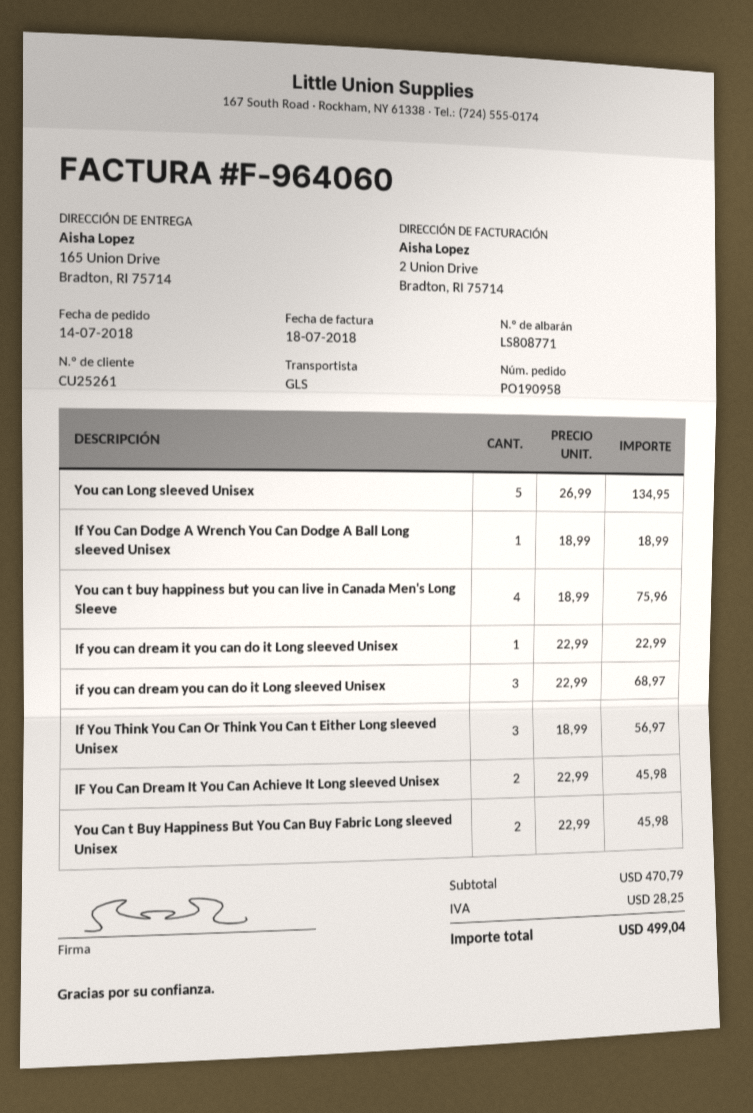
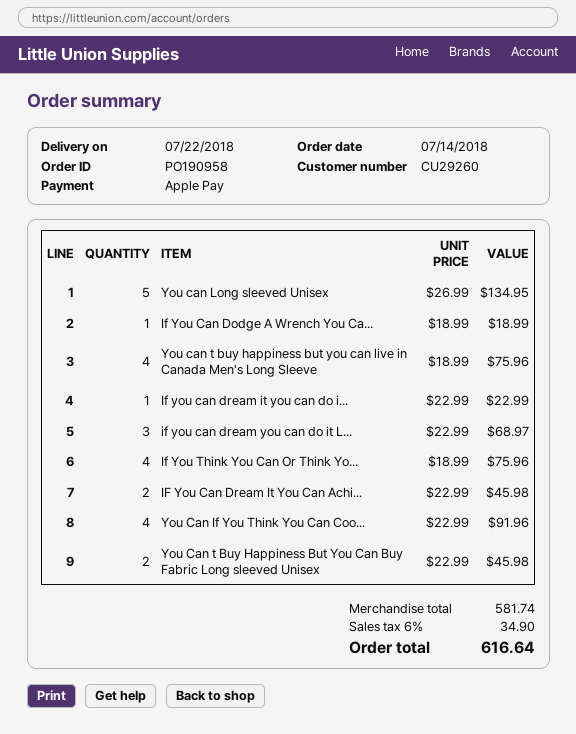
customer number: CU25261 -> CU29260
If You Think You Can Or Think You Can t Either Long sleeved Unisex: 3 x 18.99 = 56.97 -> 4 x 18.99 = 75.96
You Can If You Think You Can Coo...: none -> 4 x 22.99 = 91.96
subtotal: 470.79 -> 581.74
tax: 28.25 -> 34.90
total: 499.04 -> 616.64

